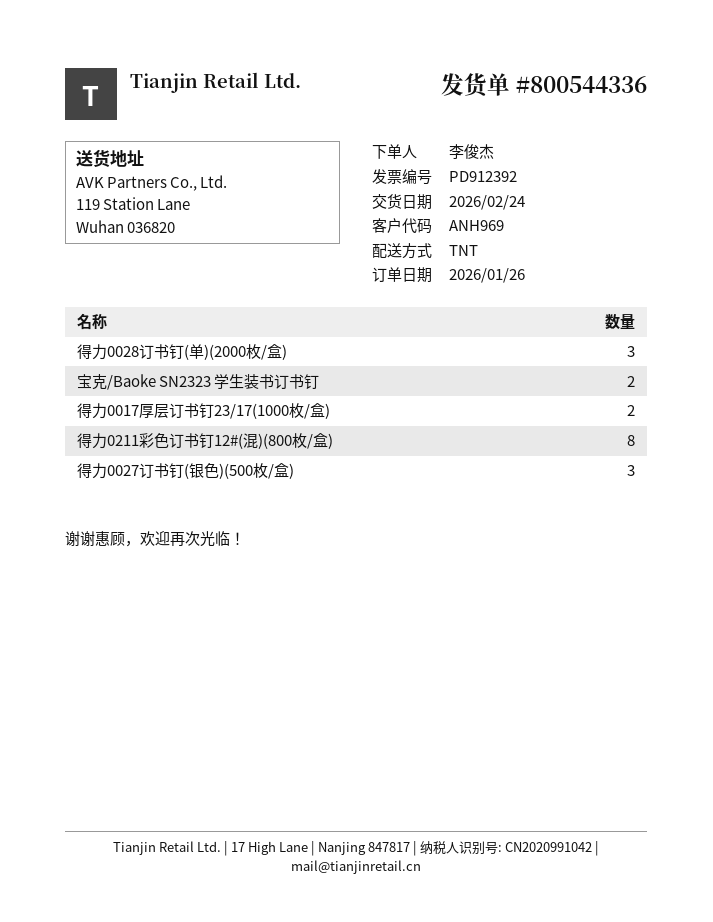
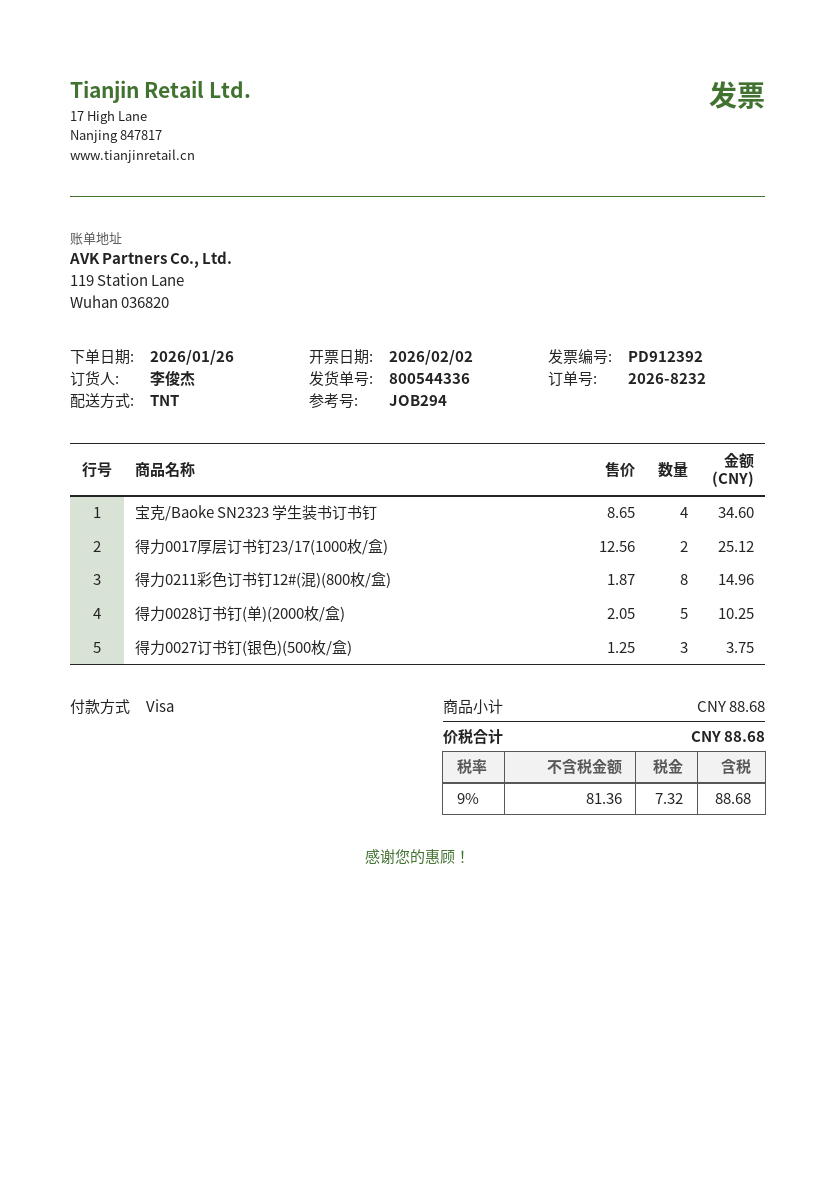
得力0028订书钉(单)(2000枚/盒): 3 -> 5
宝克/Baoke SN2323 学生装书订书钉: 2 -> 4

